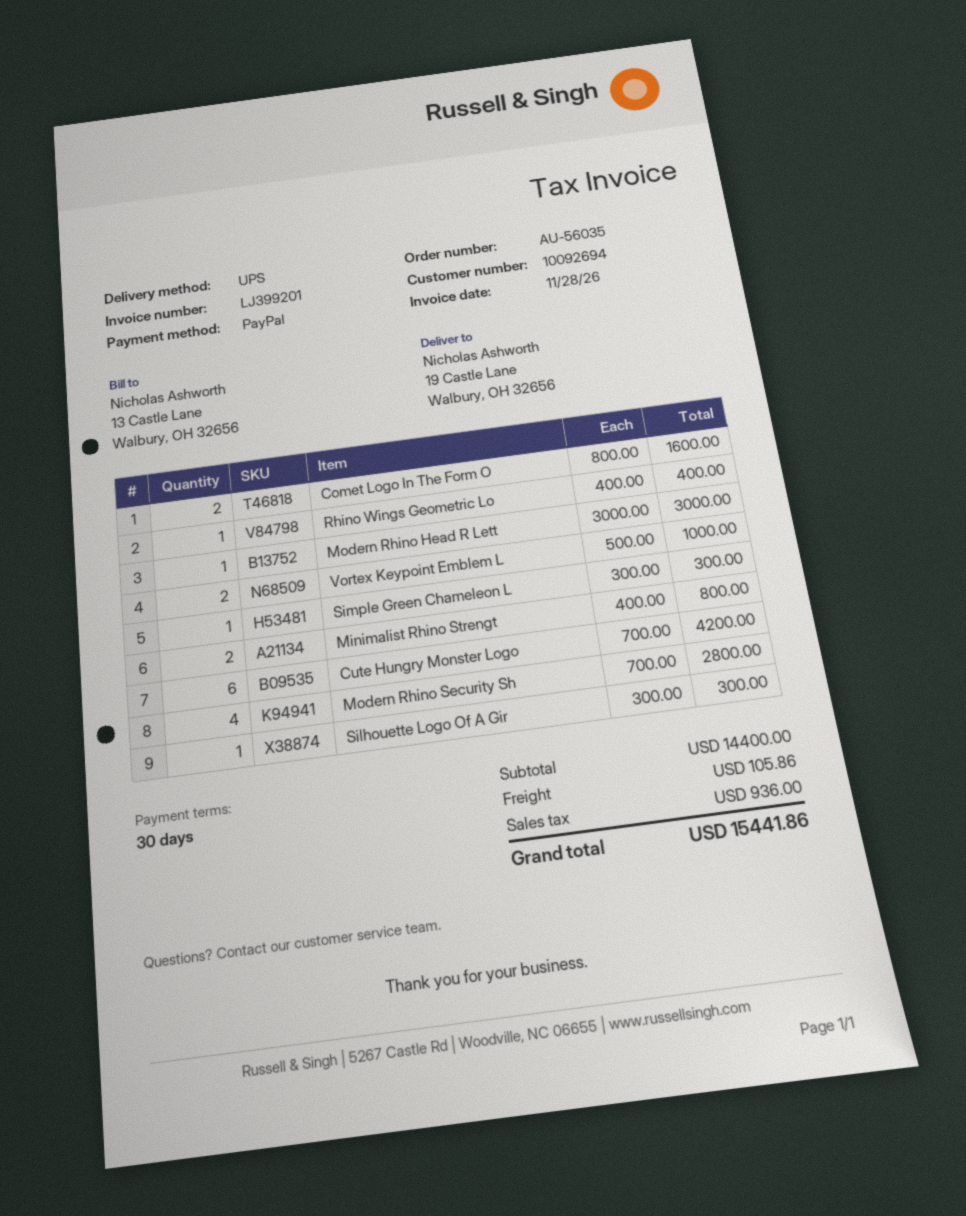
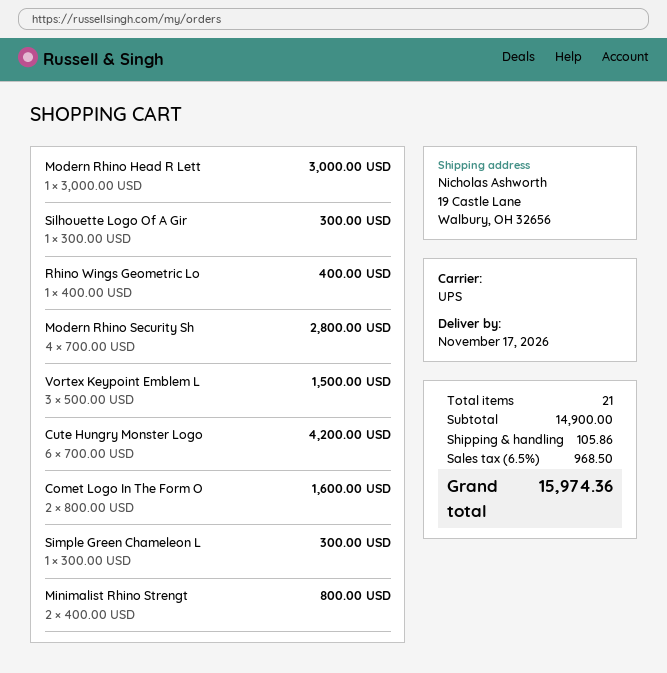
Vortex Keypoint Emblem L: 2 x 500.00 = 1000.00 -> 3 x 500.00 = 1500.00
subtotal: 14400.00 -> 14900.00
tax: 936.00 -> 968.50
total: 15441.86 -> 15974.36

